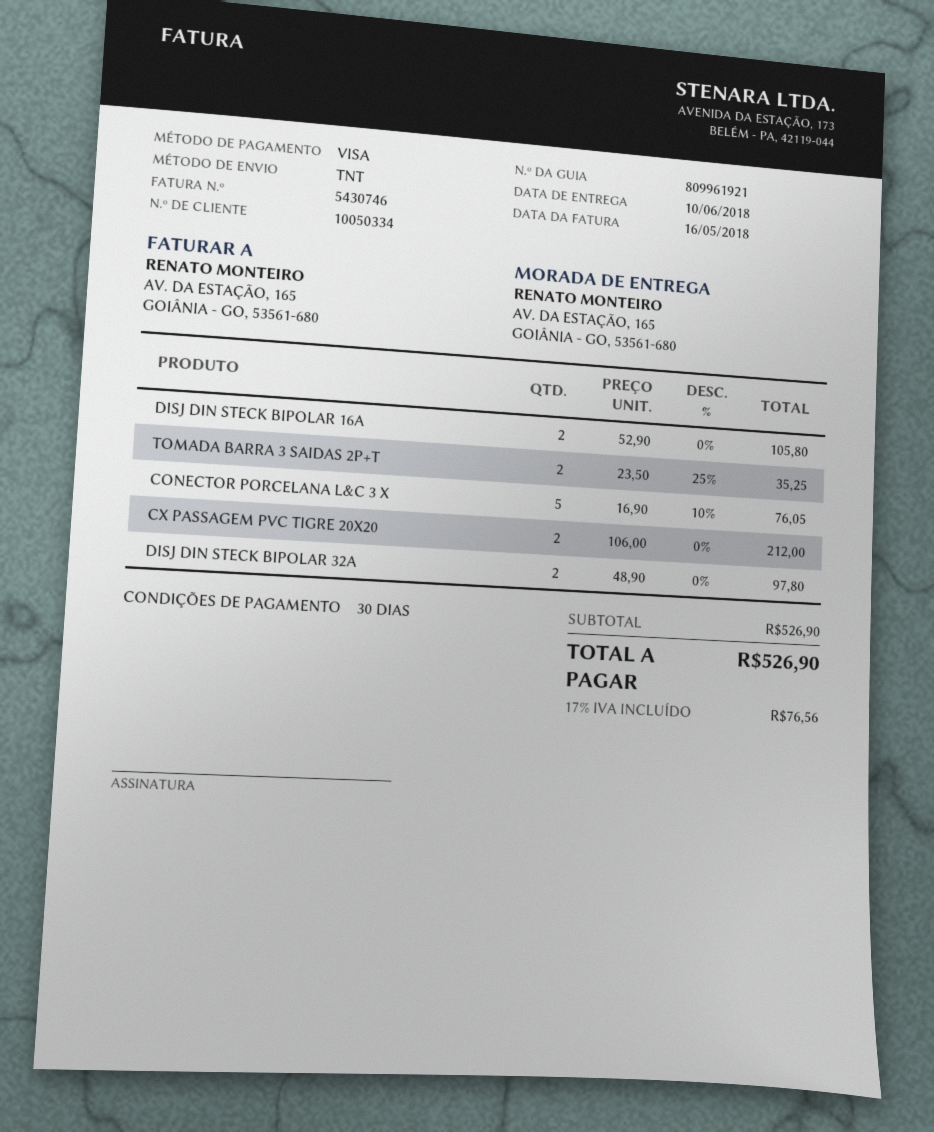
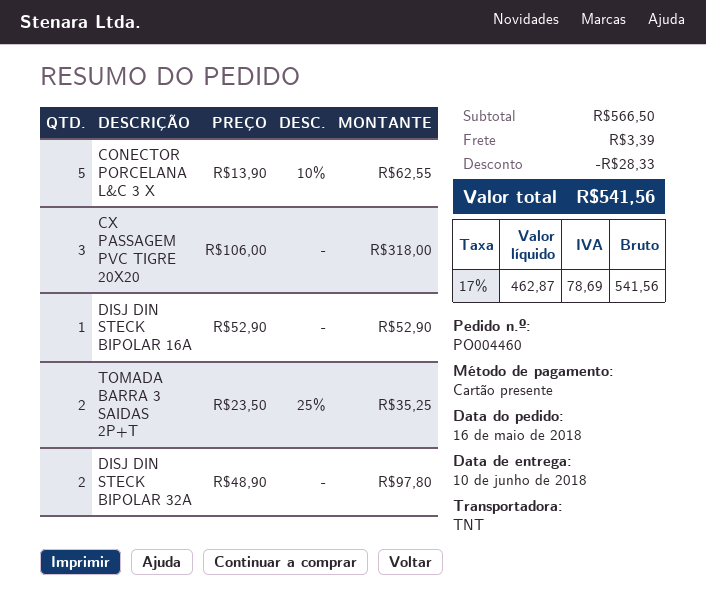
payment method: Visa -> gift card
DISJ DIN STECK BIPOLAR 16A: 2 x 52.90 = 105.80 -> 1 x 52.90 = 52.90
CONECTOR PORCELANA L&C 3 X: 5 x 16.90 - 10% = 76.05 -> 5 x 13.90 - 10% = 62.55
CX PASSAGEM PVC TIGRE 20X20: 2 x 106.00 = 212.00 -> 3 x 106.00 = 318.00
subtotal: 526.90 -> 566.50
discount: none -> 28.33
shipping: none -> 3.39
tax: 17% = 76.56 -> 17% = 78.69
total: 526.90 -> 541.56

